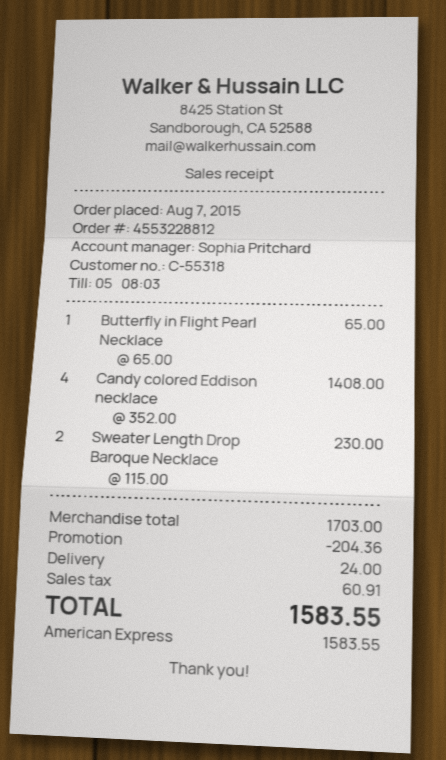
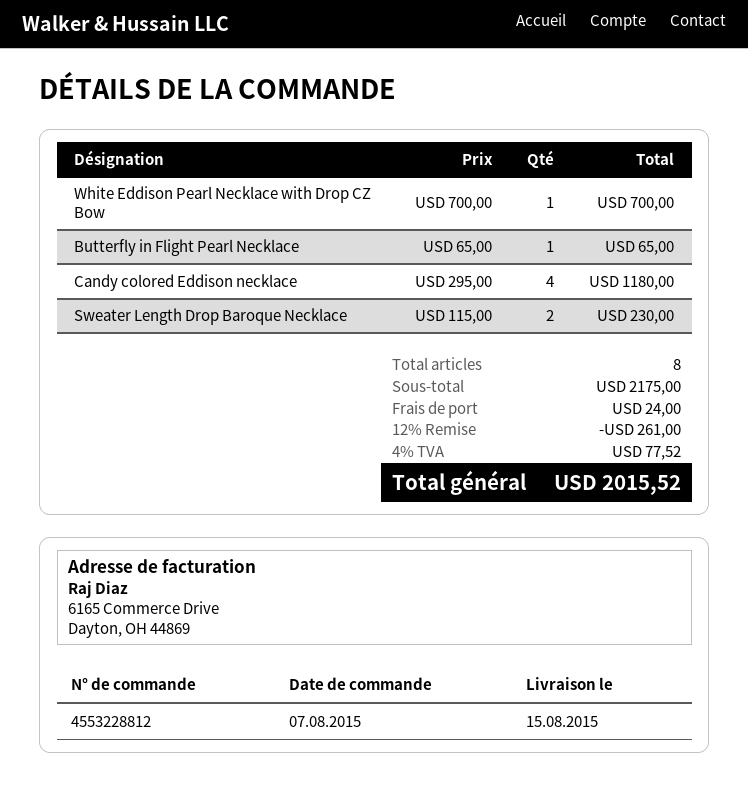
Candy colored Eddison necklace: 4 x 352.00 = 1408.00 -> 4 x 295.00 = 1180.00
White Eddison Pearl Necklace with Drop CZ Bow: none -> 1 x 700.00 = 700.00
subtotal: 1703.00 -> 2175.00
discount: 204.36 -> 261.00
tax: 60.91 -> 77.52
total: 1583.55 -> 2015.52

